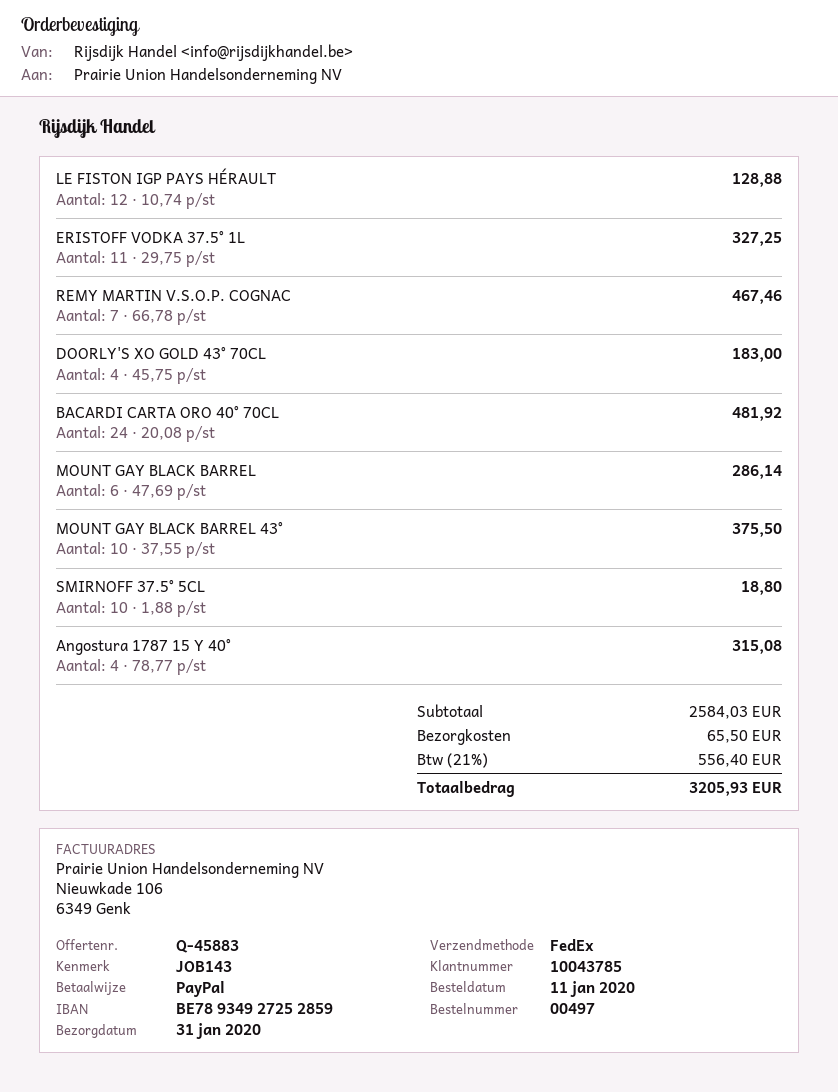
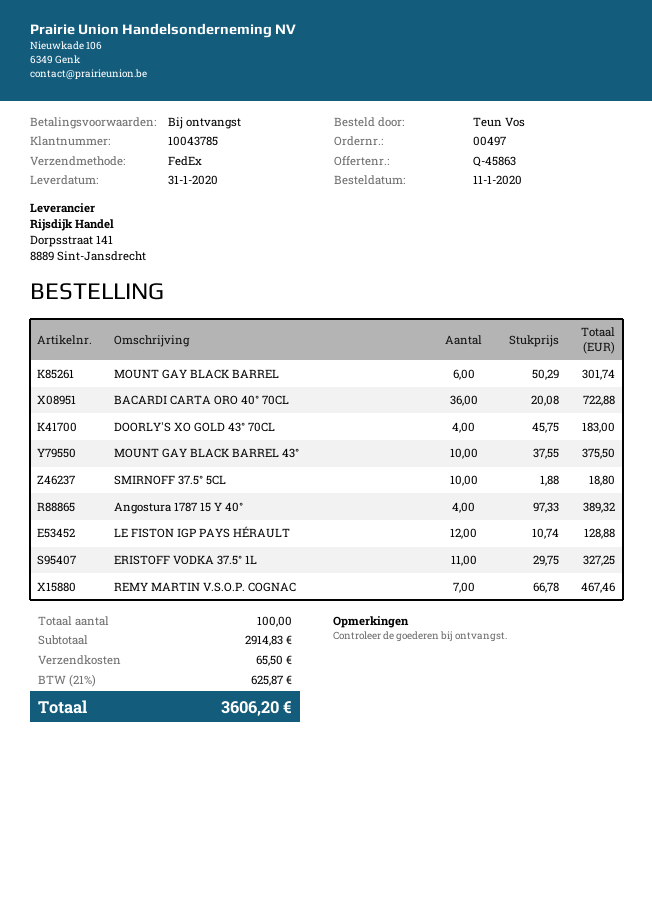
quote number: Q-45883 -> Q-45863
BACARDI CARTA ORO 40° 70CL: 24 x 20.08 = 481.92 -> 36 x 20.08 = 722.88
MOUNT GAY BLACK BARREL: 6 x 47.69 = 286.14 -> 6 x 50.29 = 301.74
Angostura 1787 15 Y 40°: 4 x 78.77 = 315.08 -> 4 x 97.33 = 389.32
subtotal: 2584.03 -> 2914.83
tax: 21% = 556.40 -> 21% = 625.87
total: 3205.93 -> 3606.20

